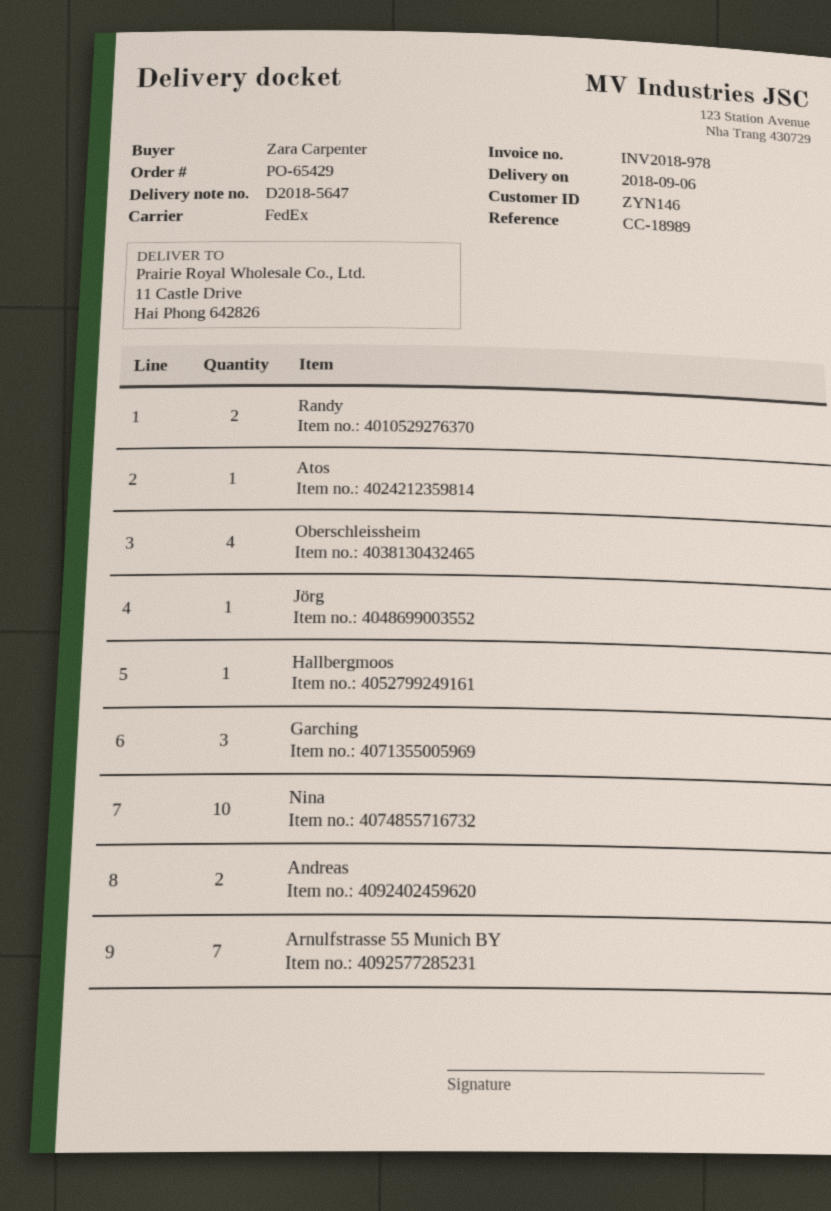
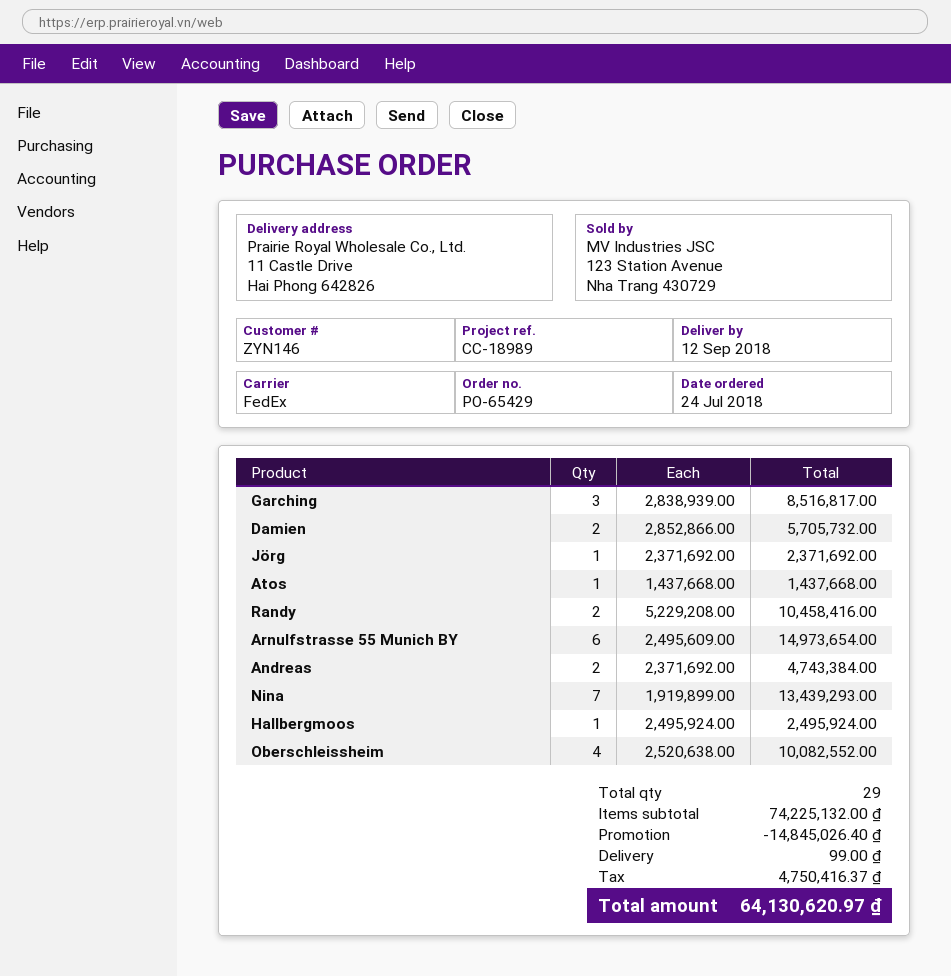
delivery date: 2018-09-06 -> 2018-09-12
Nina: 10 -> 7
Arnulfstrasse 55 Munich BY: 7 -> 6
Damien: none -> 2

